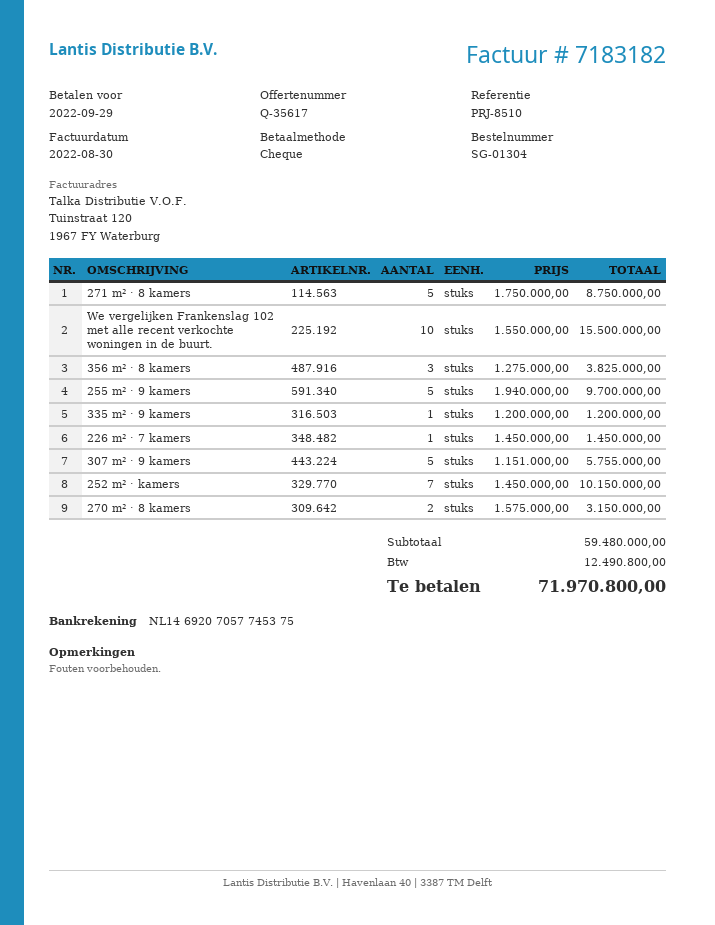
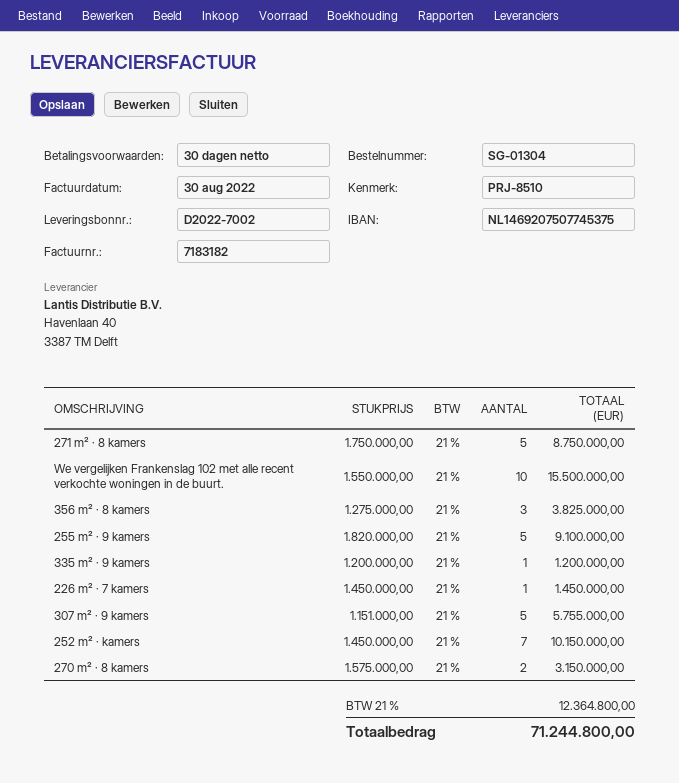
bank account: NL1469207057745375 -> NL1469207507745375
255 m² · 9 kamers: 5 x 1940000.00 = 9700000.00 -> 5 x 1820000.00 = 9100000.00
tax: 12490800.00 -> 12364800.00
total: 71970800.00 -> 71244800.00

